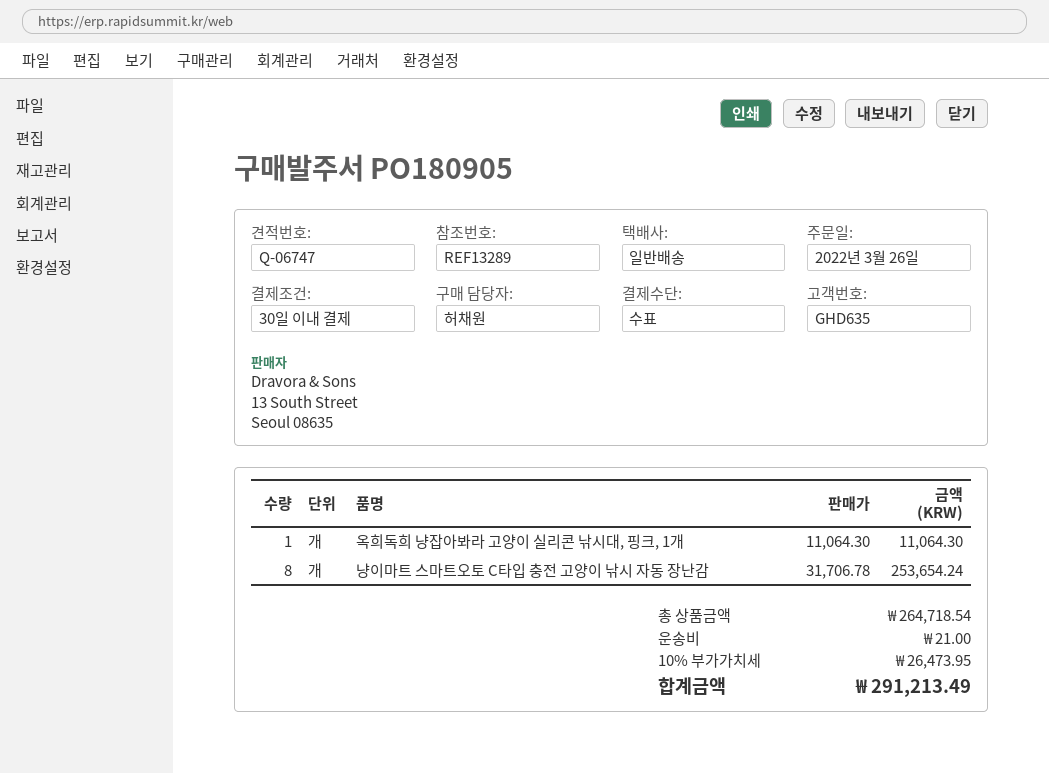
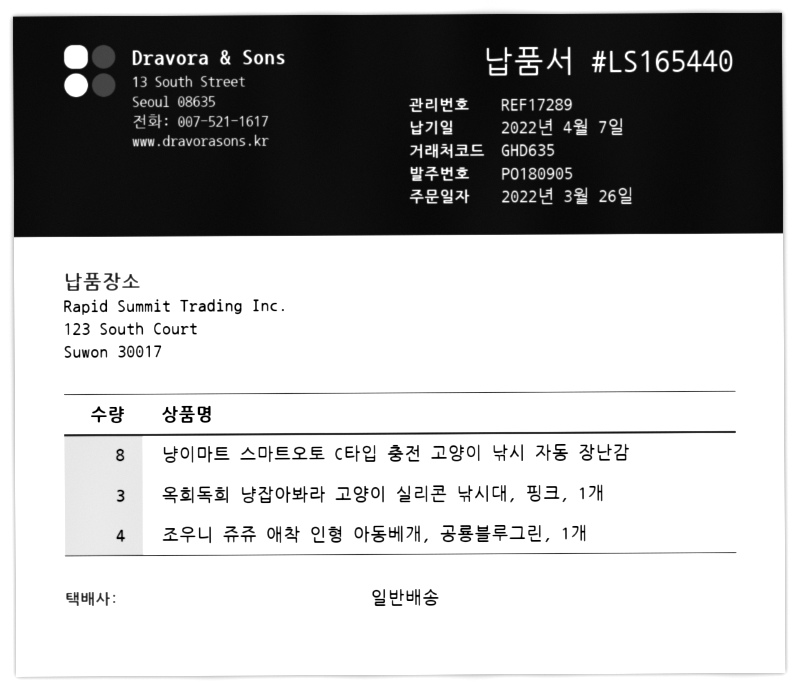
reference: REF13289 -> REF17289
옥희독희 냥잡아봐라 고양이 실리콘 낚시대, 핑크, 1개: 1 -> 3
조우니 쥬쥬 애착 인형 아동베개, 공룡블루그린, 1개: none -> 4

